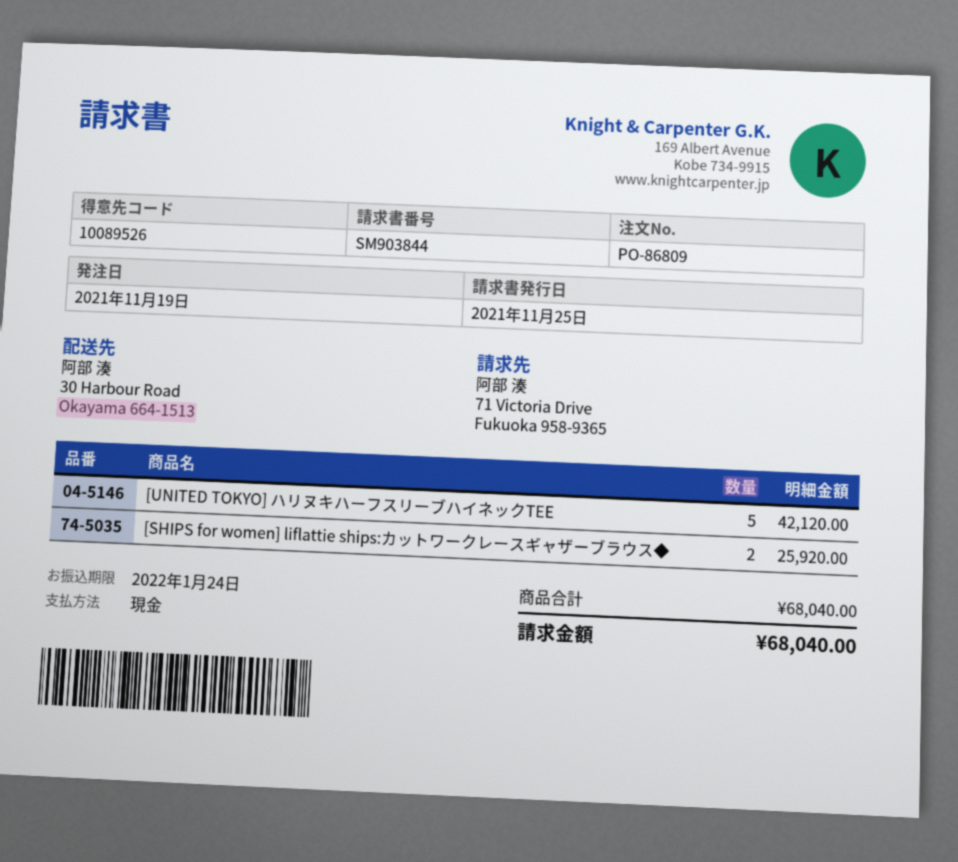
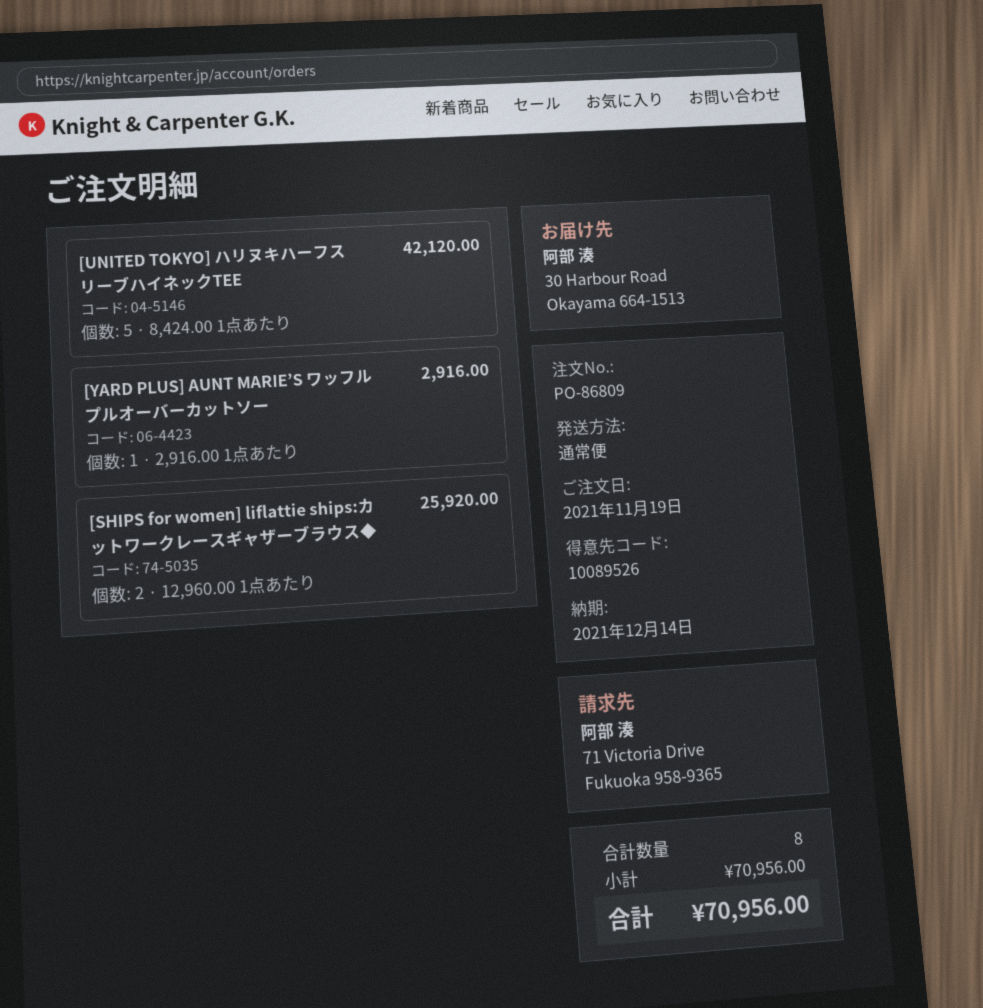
[YARD PLUS] AUNT MARIE’S ワッフルプルオーバーカットソー: none -> 1 for 2916.00
subtotal: 68040.00 -> 70956.00
total: 68040.00 -> 70956.00

